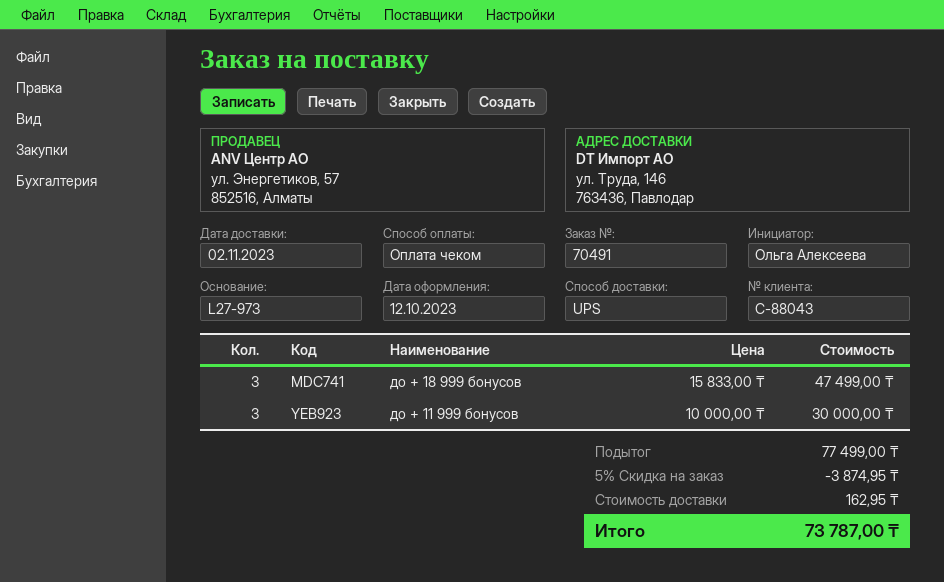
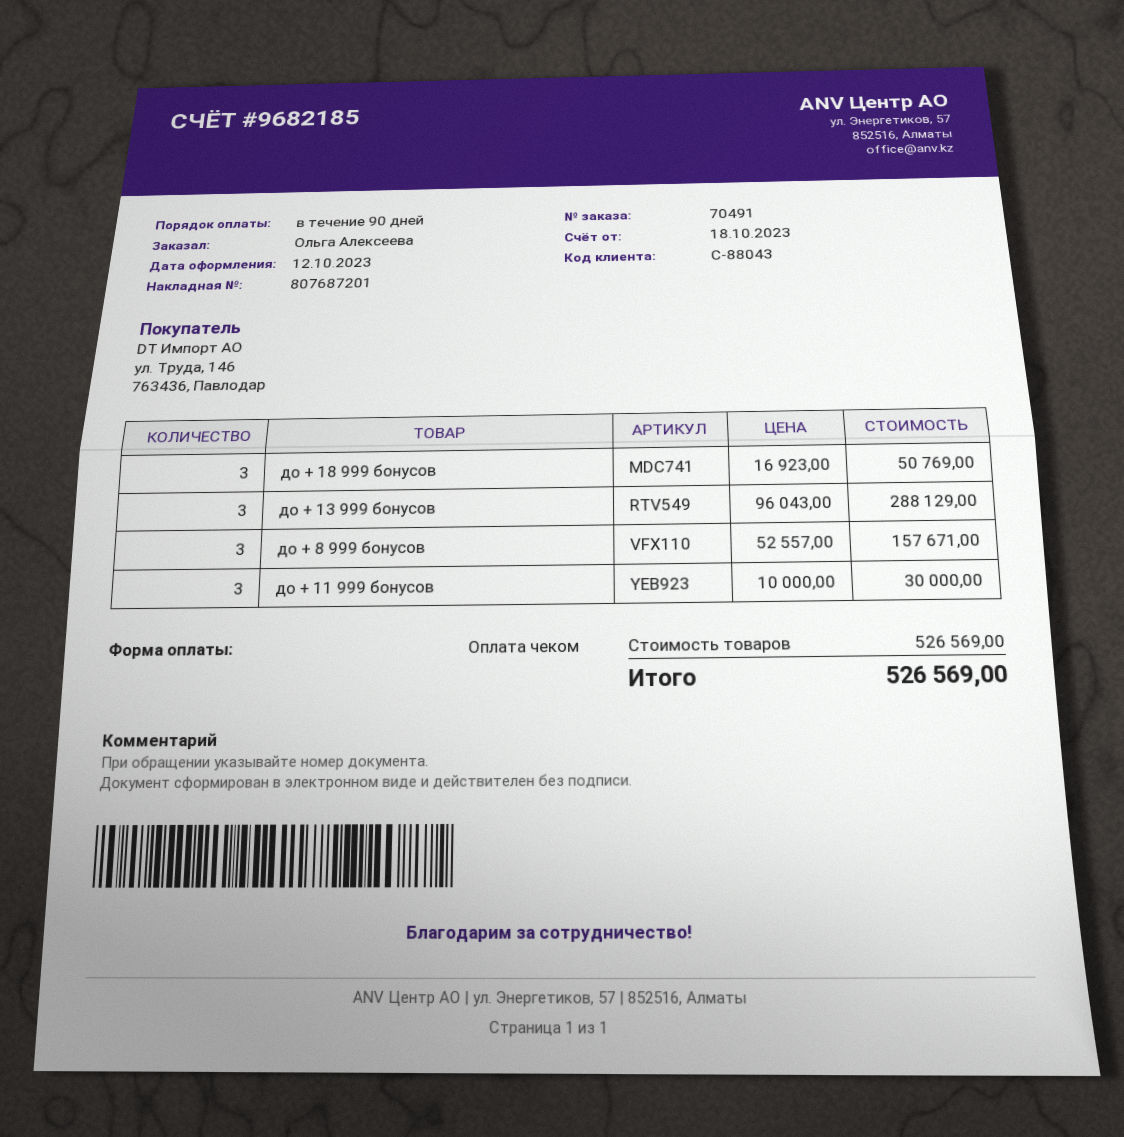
до + 18 999 бонусов: 3 x 15833.00 = 47499.00 -> 3 x 16923.00 = 50769.00
до + 13 999 бонусов: none -> 3 x 96043.00 = 288129.00
до + 8 999 бонусов: none -> 3 x 52557.00 = 157671.00
subtotal: 77499.00 -> 526569.00
discount: 5% = 3874.95 -> none
shipping: 162.95 -> none
total: 73787.00 -> 526569.00

